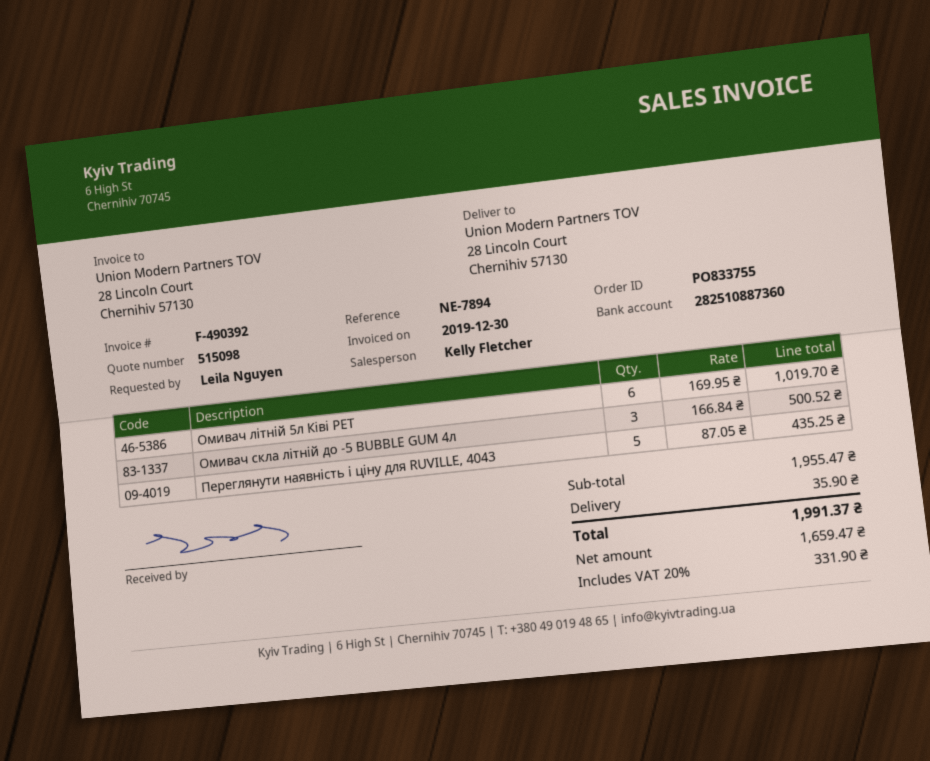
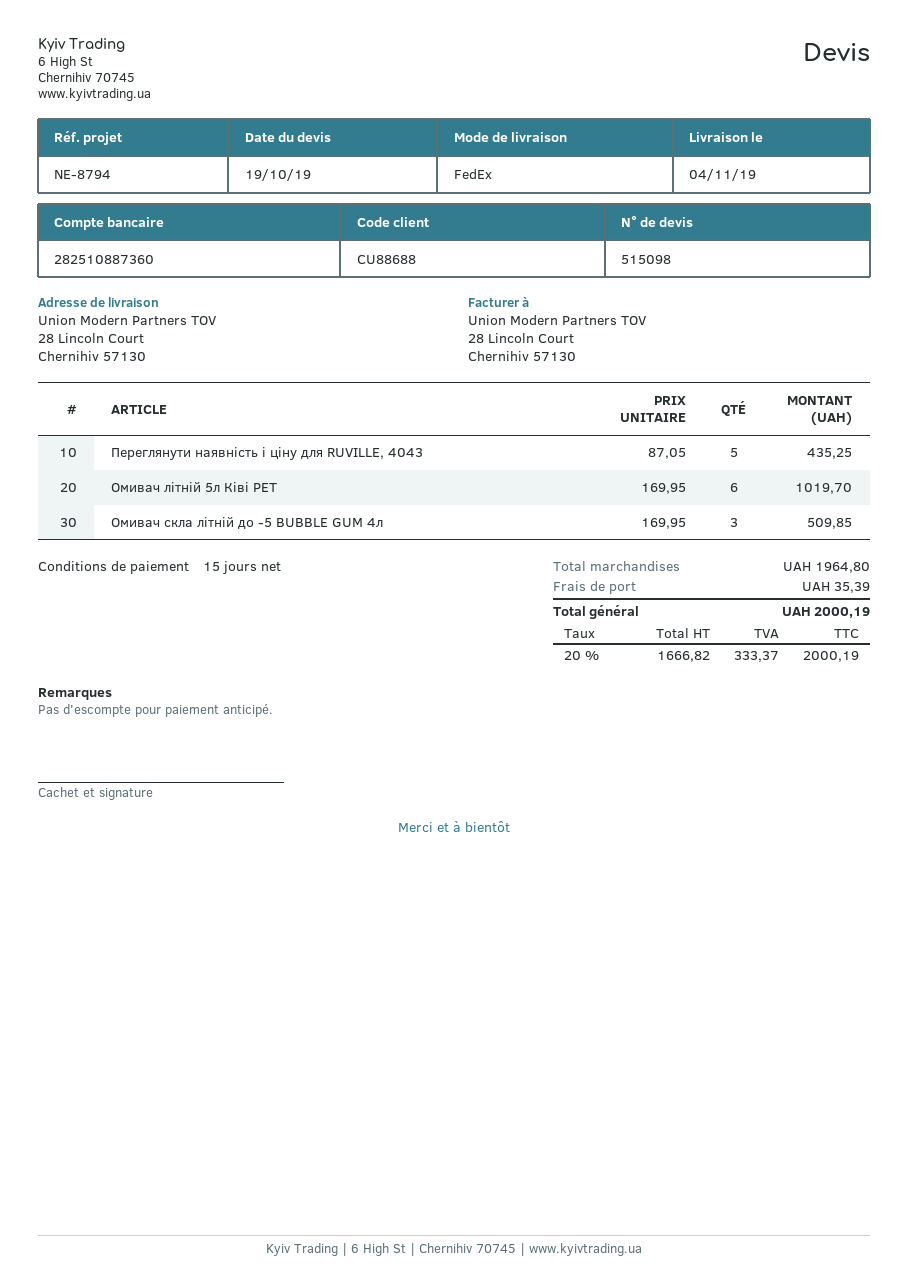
reference: NE-7894 -> NE-8794
Омивач скла літній до -5 BUBBLE GUM 4л: 3 x 166.84 = 500.52 -> 3 x 169.95 = 509.85
subtotal: 1955.47 -> 1964.80
shipping: 35.90 -> 35.39
net: 1659.47 -> 1666.82
tax: 20% = 331.90 -> 20% = 333.37
total: 1991.37 -> 2000.19

